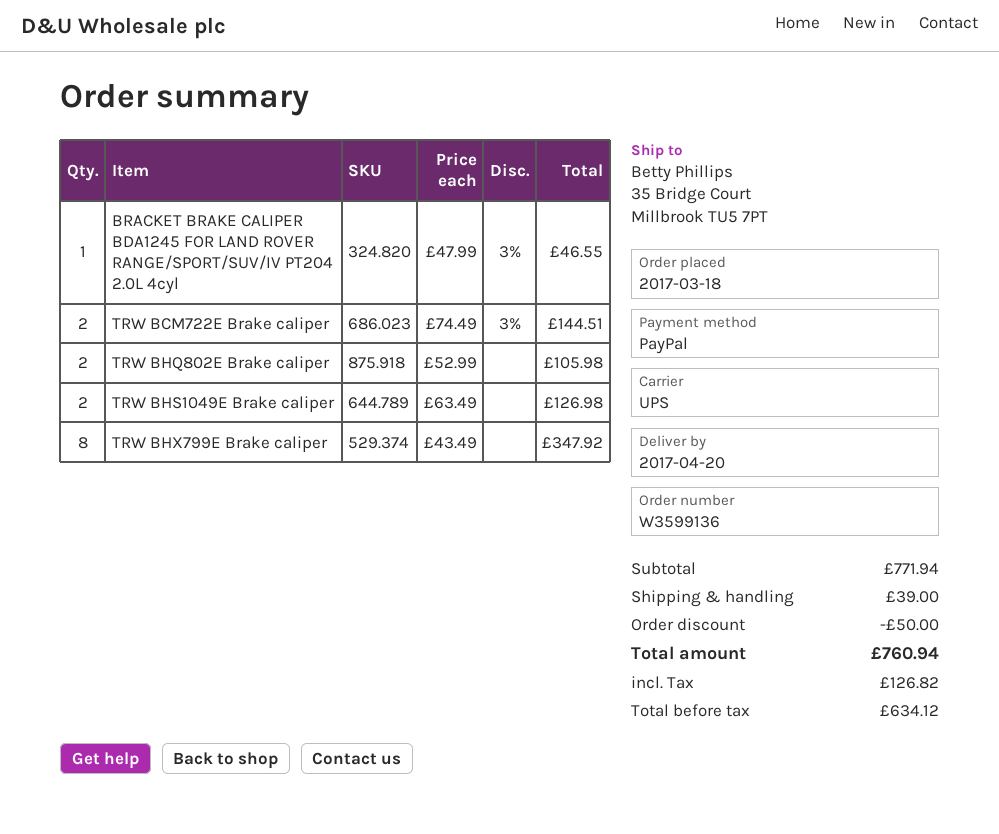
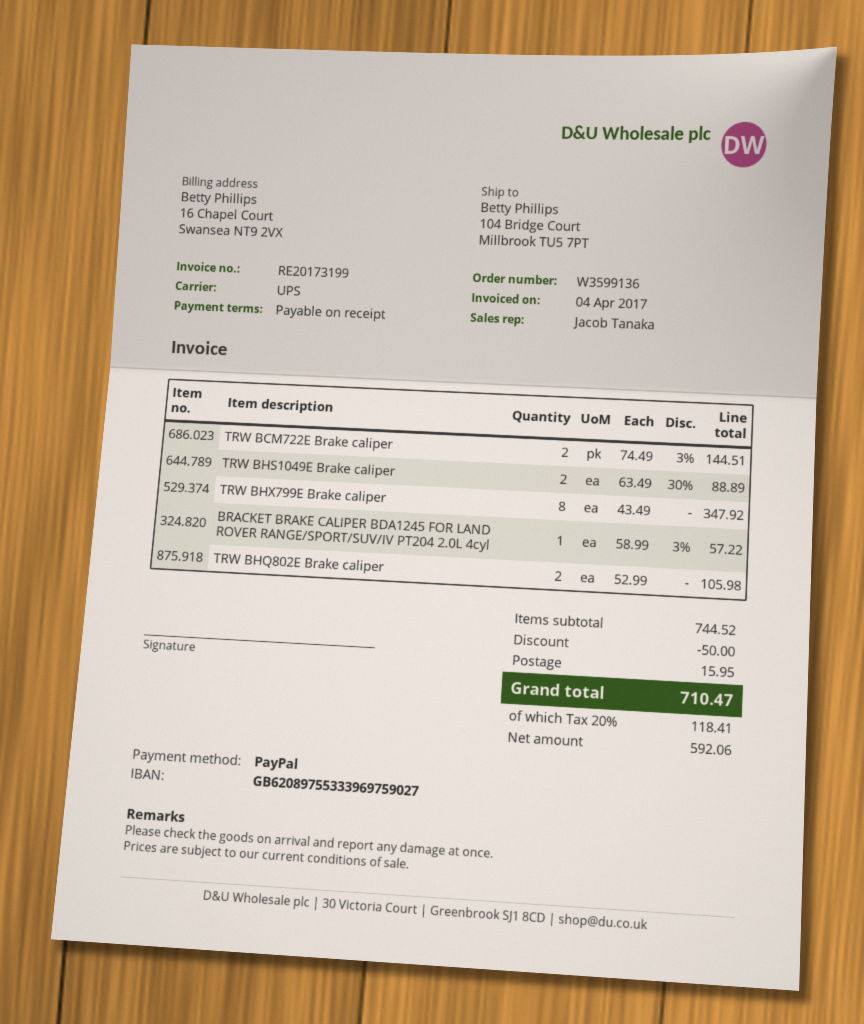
ship to: 35 Bridge Court, Millbrook TU5 7PT -> 104 Bridge Court, Millbrook TU5 7PT
BRACKET BRAKE CALIPER BDA1245 FOR LAND ROVER RANGE/SPORT/SUV/IV PT204 2.0L 4cyl: 1 x 47.99 - 3% = 46.55 -> 1 x 58.99 - 3% = 57.22
TRW BHS1049E Brake caliper: 2 x 63.49 = 126.98 -> 2 x 63.49 - 30% = 88.89
subtotal: 771.94 -> 744.52
shipping: 39.00 -> 15.95
net: 634.12 -> 592.06
tax: 126.82 -> 118.41
total: 760.94 -> 710.47

